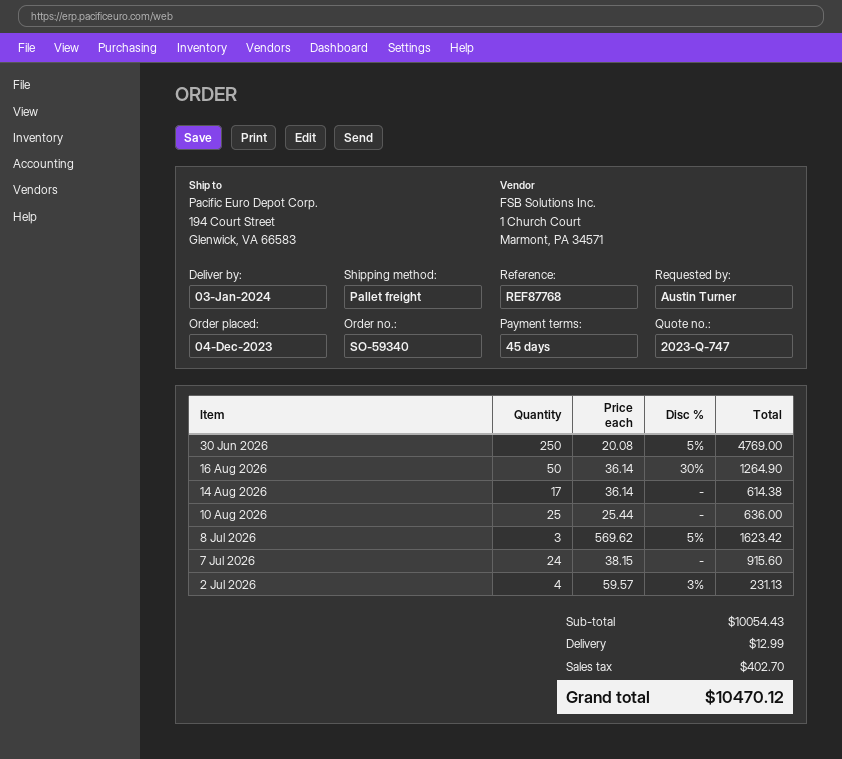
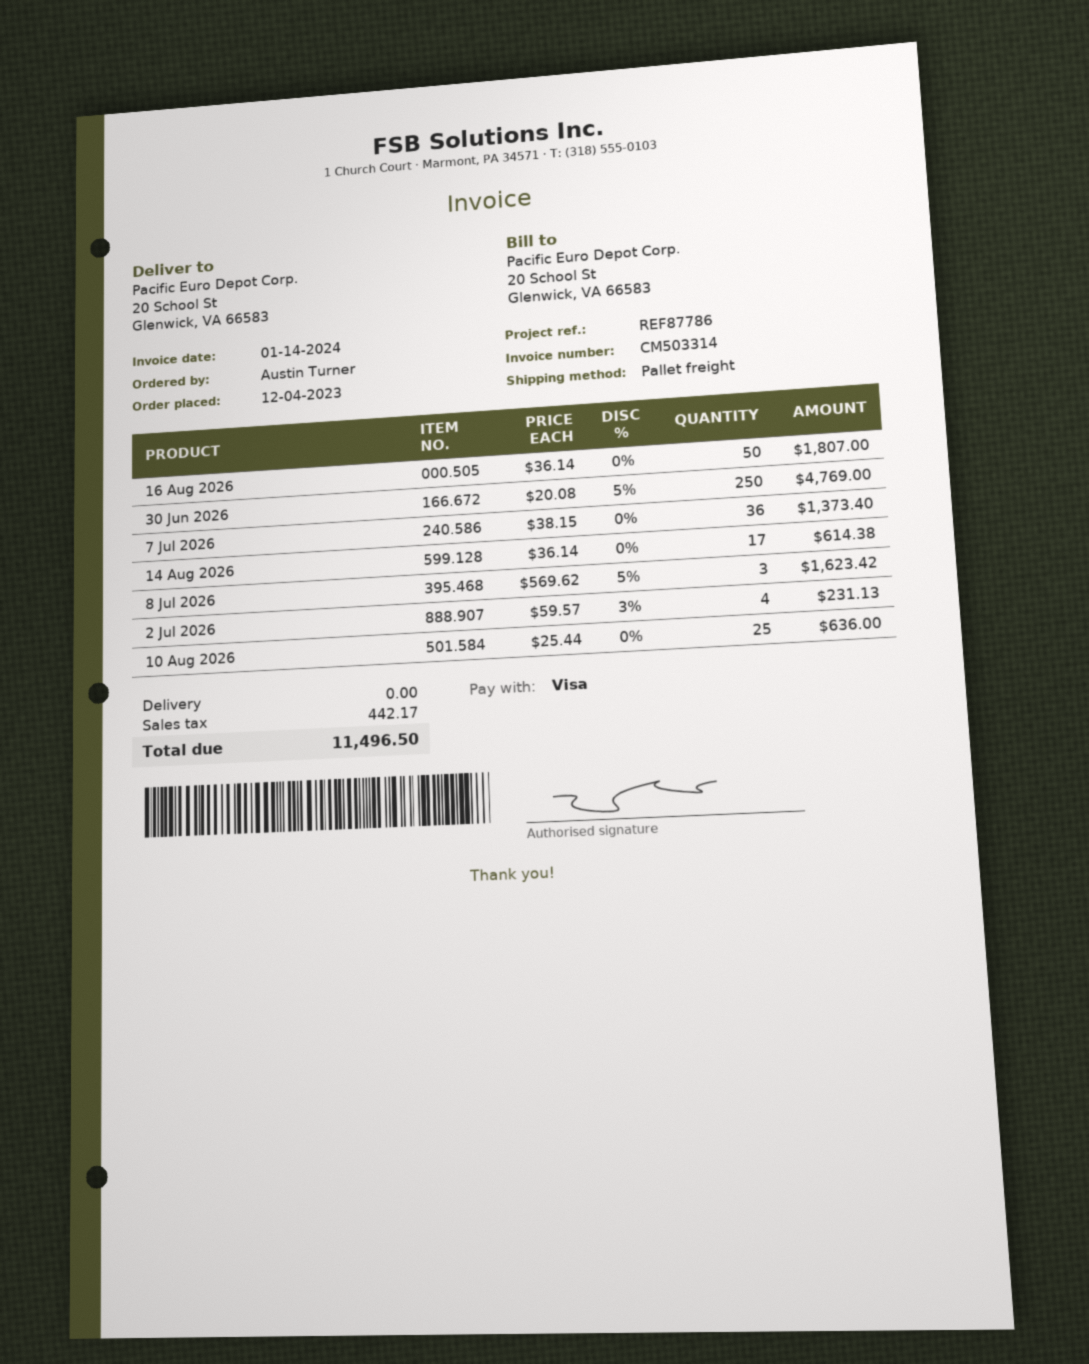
reference: REF87768 -> REF87786
ship to: 194 Court Street, Glenwick, VA 66583 -> 20 School St, Glenwick, VA 66583
16 Aug 2026: 50 x 36.14 - 30% = 1264.90 -> 50 x 36.14 = 1807.00
7 Jul 2026: 24 x 38.15 = 915.60 -> 36 x 38.15 = 1373.40
shipping: 12.99 -> 0.00
tax: 402.70 -> 442.17
total: 10470.12 -> 11496.50

